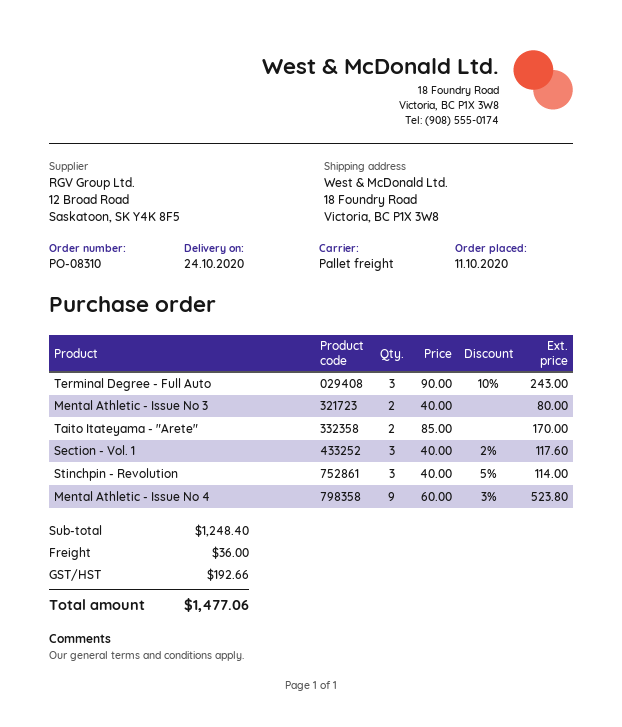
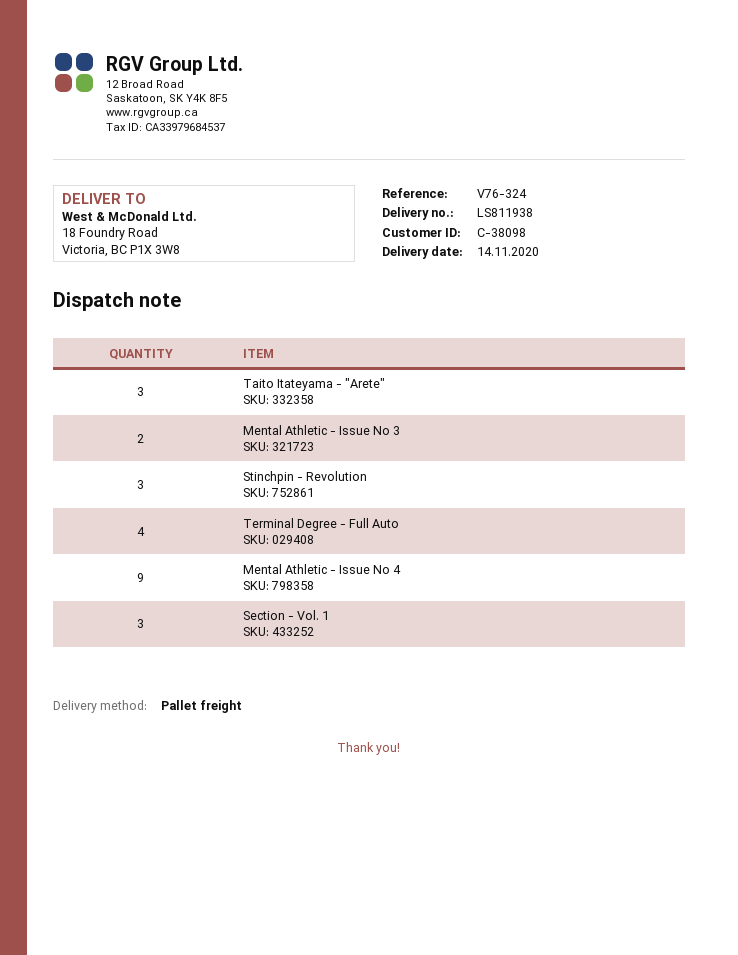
delivery date: 2020-10-24 -> 2020-11-14
Terminal Degree - Full Auto: 3 -> 4
Taito Itateyama - "Arete": 2 -> 3

